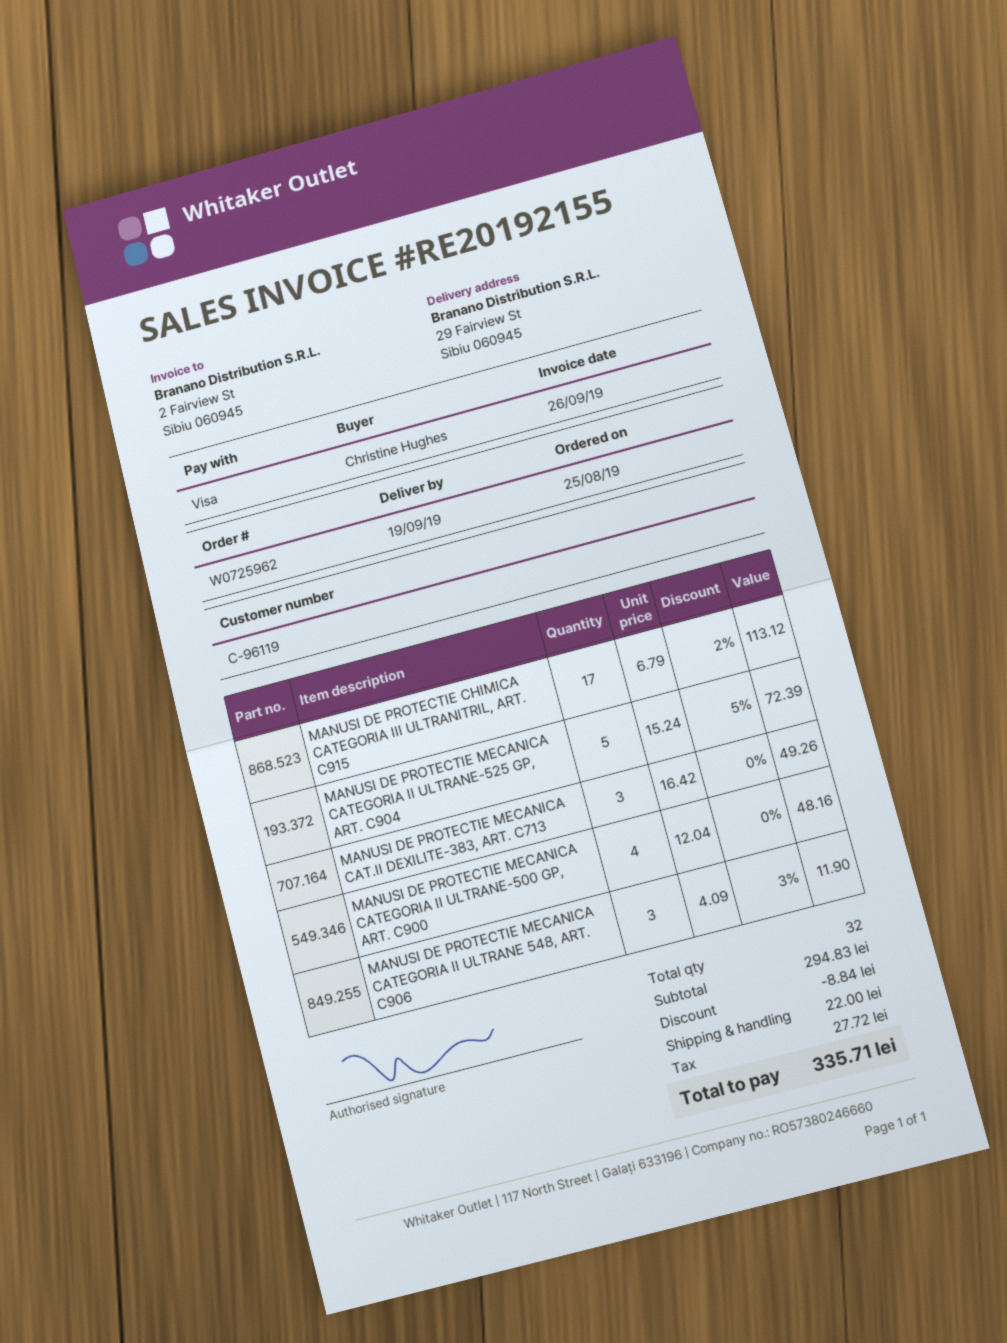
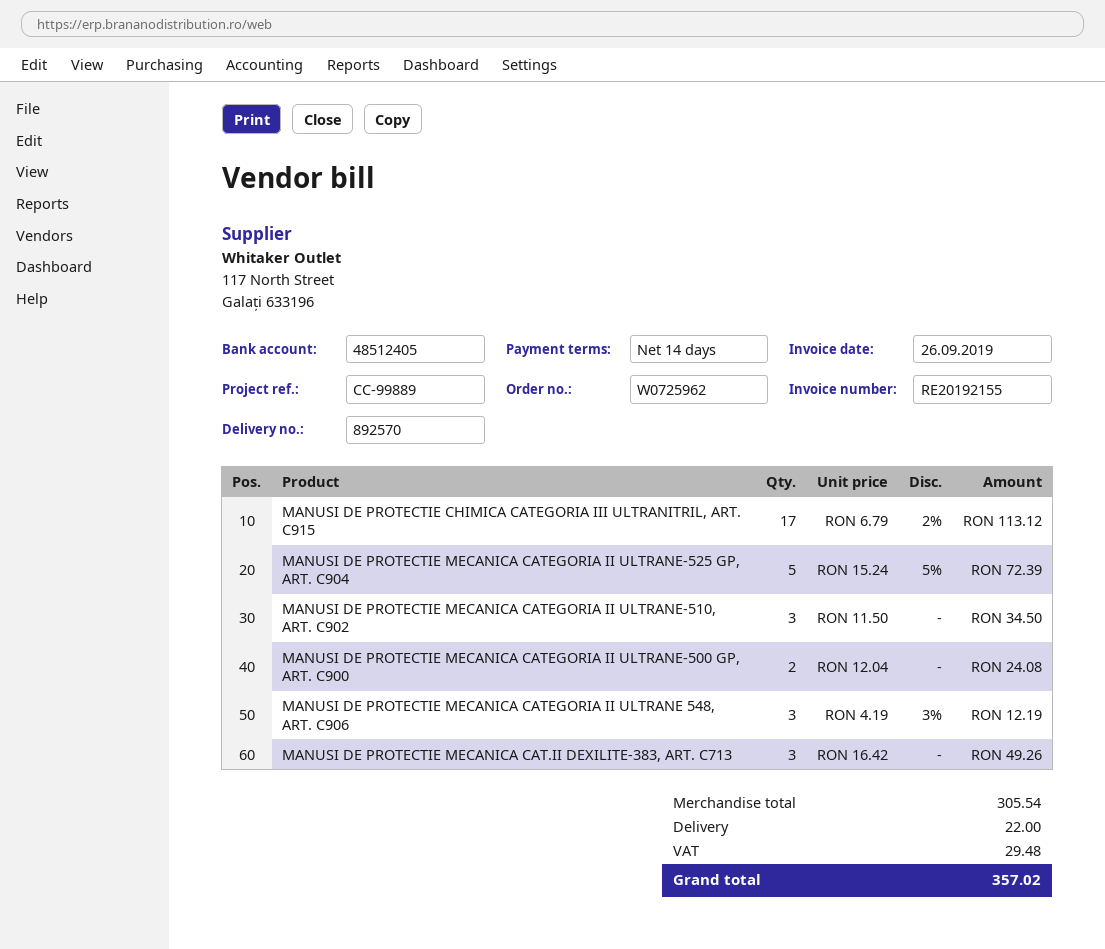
MANUSI DE PROTECTIE MECANICA CATEGORIA II ULTRANE-500 GP, ART. C900: 4 x 12.04 = 48.16 -> 2 x 12.04 = 24.08
MANUSI DE PROTECTIE MECANICA CATEGORIA II ULTRANE 548, ART. C906: 3 x 4.09 - 3% = 11.90 -> 3 x 4.19 - 3% = 12.19
MANUSI DE PROTECTIE MECANICA CATEGORIA II ULTRANE-510, ART. C902: none -> 3 x 11.50 = 34.50
subtotal: 294.83 -> 305.54
discount: 8.84 -> none
tax: 27.72 -> 29.48
total: 335.71 -> 357.02

